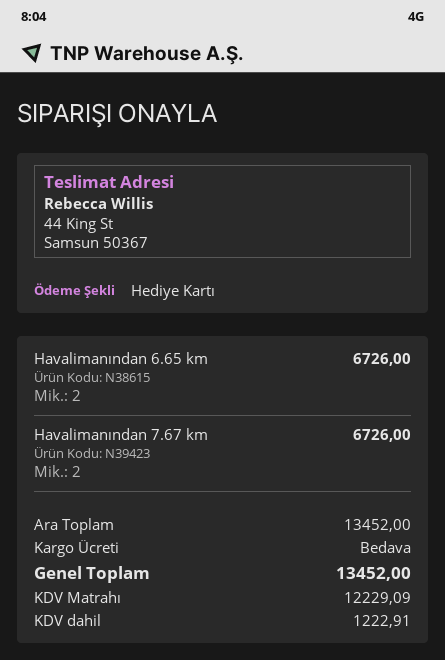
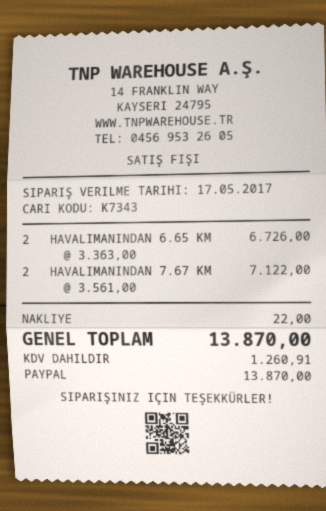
payment method: gift card -> PayPal
Havalimanından 7.67 km: 2 for 6726.00 -> 2 for 7122.00
shipping: 0.00 -> 22.00
tax: 1222.91 -> 1260.91
total: 13452.00 -> 13870.00

